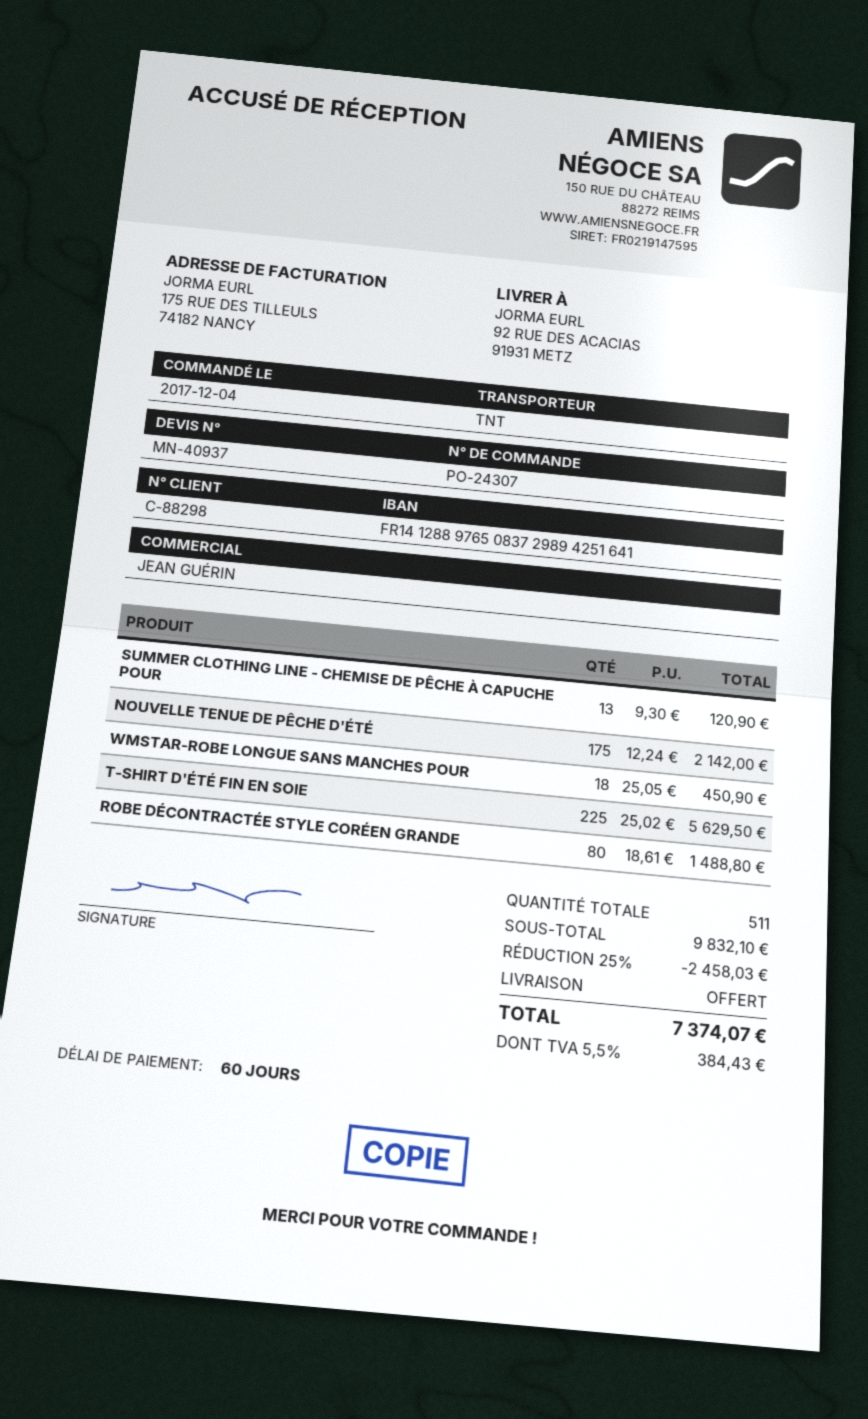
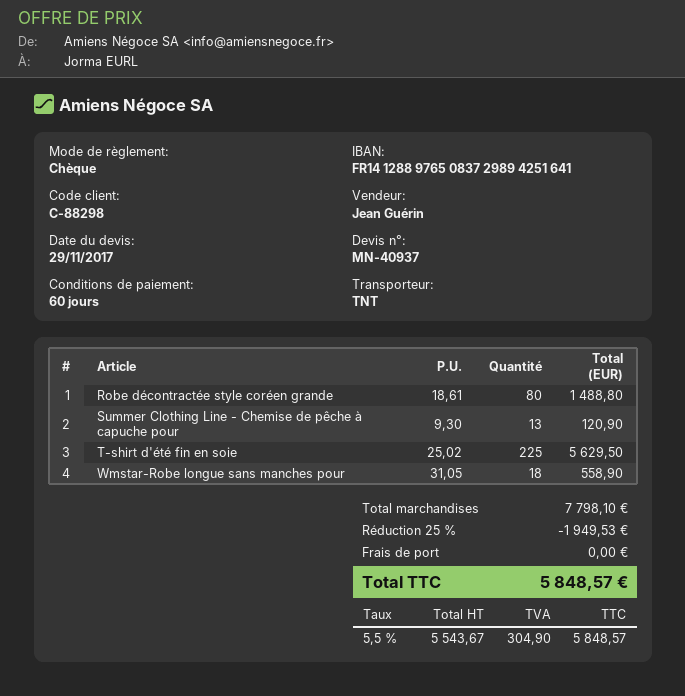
NOUVELLE TENUE DE PÊCHE D'ÉTÉ: 175 x 12.24 = 2142.00 -> none
WMSTAR-ROBE LONGUE SANS MANCHES POUR: 18 x 25.05 = 450.90 -> 18 x 31.05 = 558.90
subtotal: 9832.10 -> 7798.10
discount: 25% = 2458.03 -> 25% = 1949.53
tax: 5.5% = 384.43 -> 5.5% = 304.90
total: 7374.07 -> 5848.57

